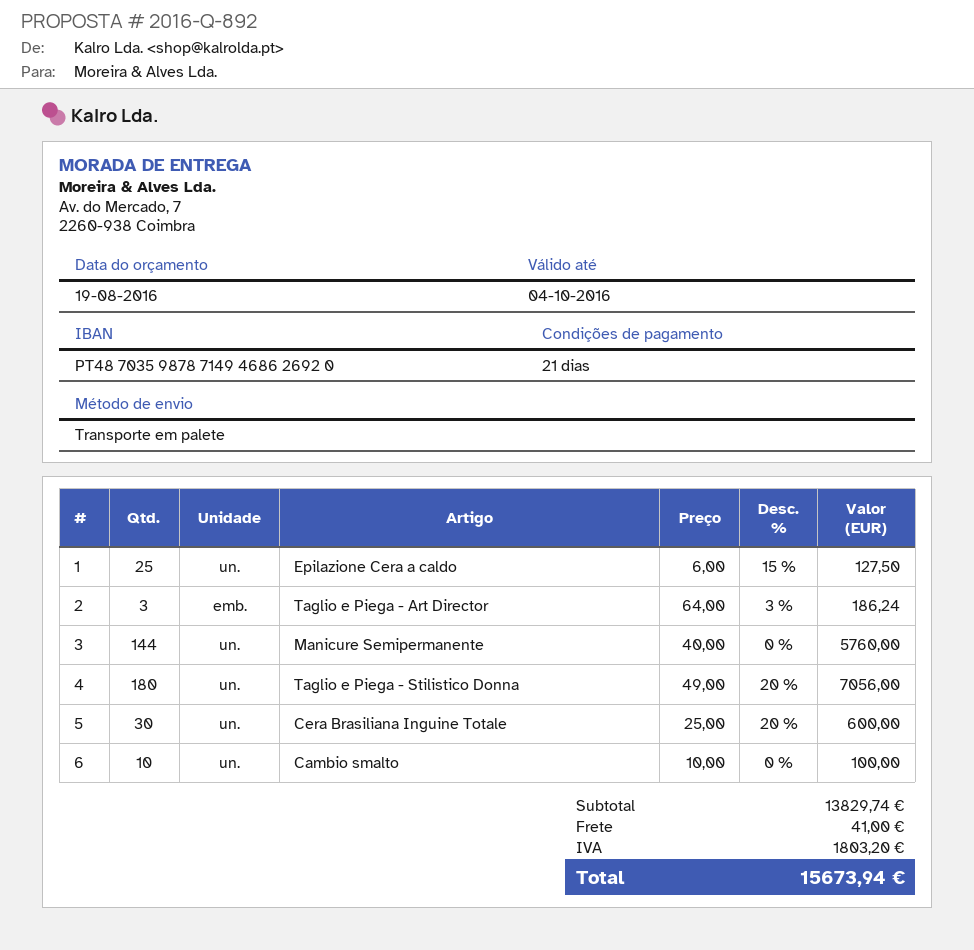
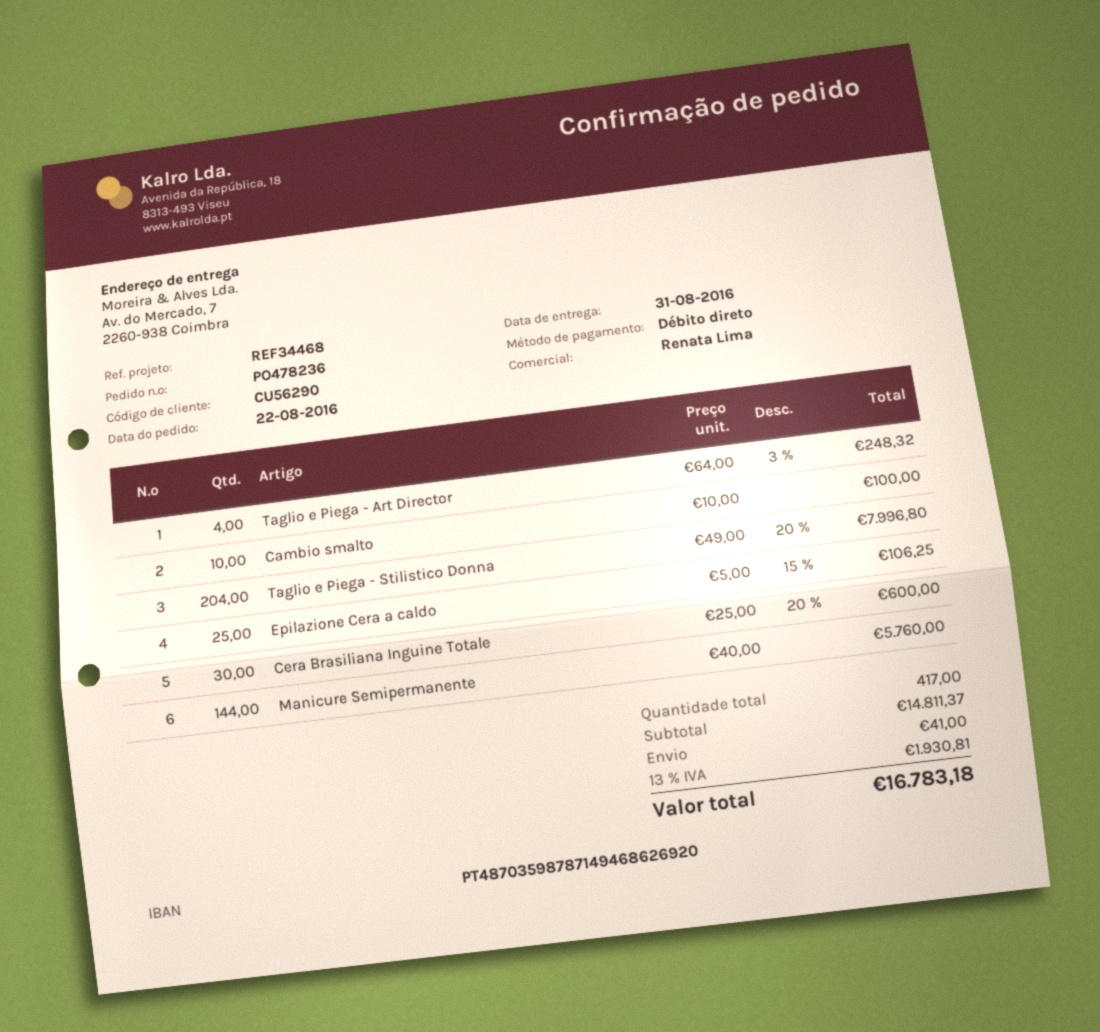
Epilazione Cera a caldo: 25 x 6.00 - 15% = 127.50 -> 25 x 5.00 - 15% = 106.25
Taglio e Piega - Art Director: 3 x 64.00 - 3% = 186.24 -> 4 x 64.00 - 3% = 248.32
Taglio e Piega - Stilistico Donna: 180 x 49.00 - 20% = 7056.00 -> 204 x 49.00 - 20% = 7996.80
subtotal: 13829.74 -> 14811.37
tax: 1803.20 -> 1930.81
total: 15673.94 -> 16783.18

